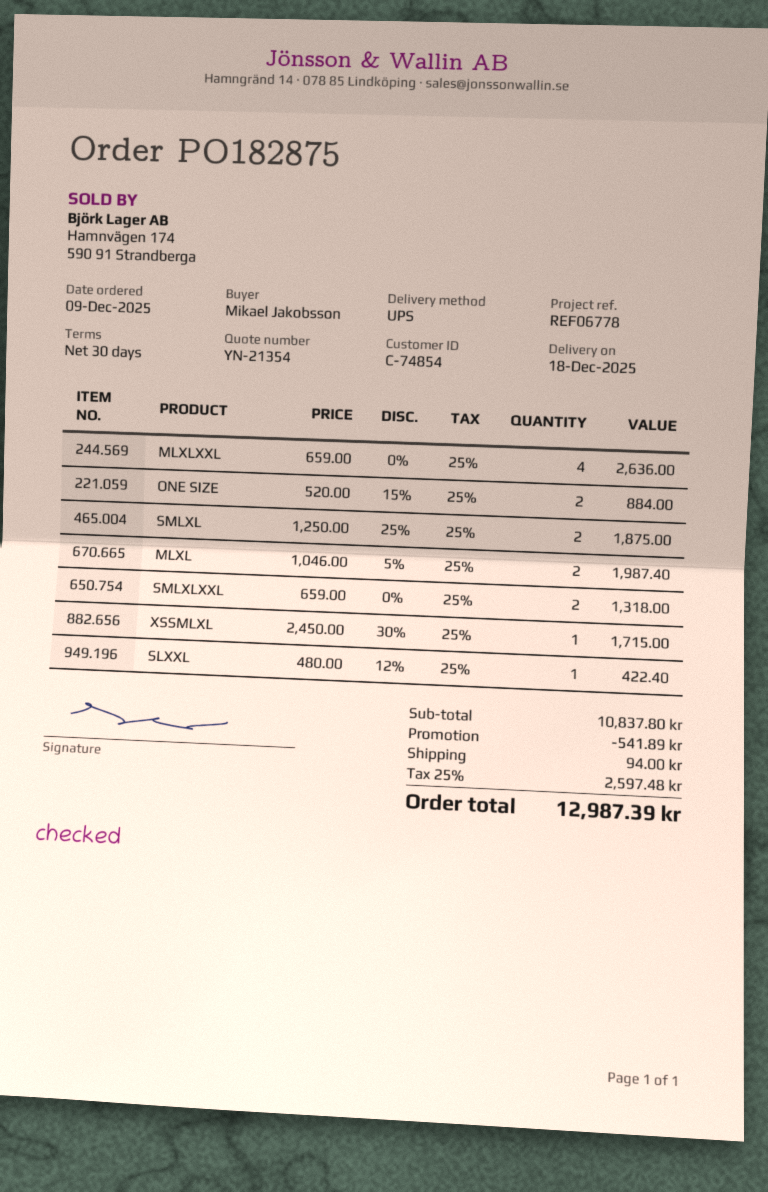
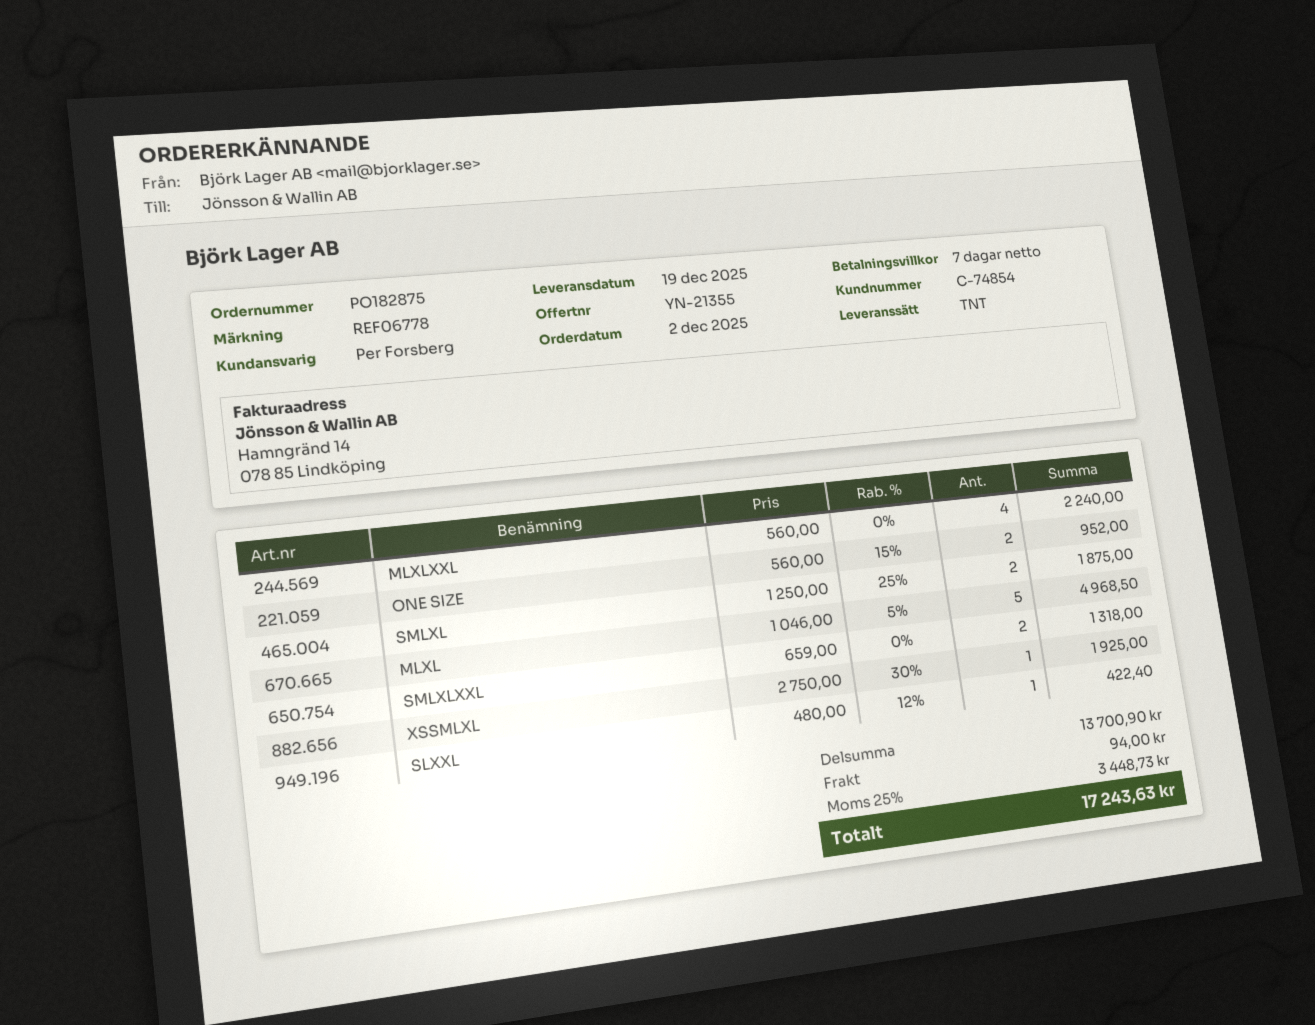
quote number: YN-21354 -> YN-21355
order date: 2025-12-09 -> 2025-12-02
delivery date: 2025-12-18 -> 2025-12-19
payment terms: 30 days -> 7 days
shipping method: UPS -> TNT
MLXLXXL: 4 x 659.00 = 2636.00 -> 4 x 560.00 = 2240.00
ONE SIZE: 2 x 520.00 - 15% = 884.00 -> 2 x 560.00 - 15% = 952.00
MLXL: 2 x 1046.00 - 5% = 1987.40 -> 5 x 1046.00 - 5% = 4968.50
XSSMLXL: 1 x 2450.00 - 30% = 1715.00 -> 1 x 2750.00 - 30% = 1925.00
subtotal: 10837.80 -> 13700.90
discount: 541.89 -> none
tax: 25% = 2597.48 -> 25% = 3448.73
total: 12987.39 -> 17243.63

